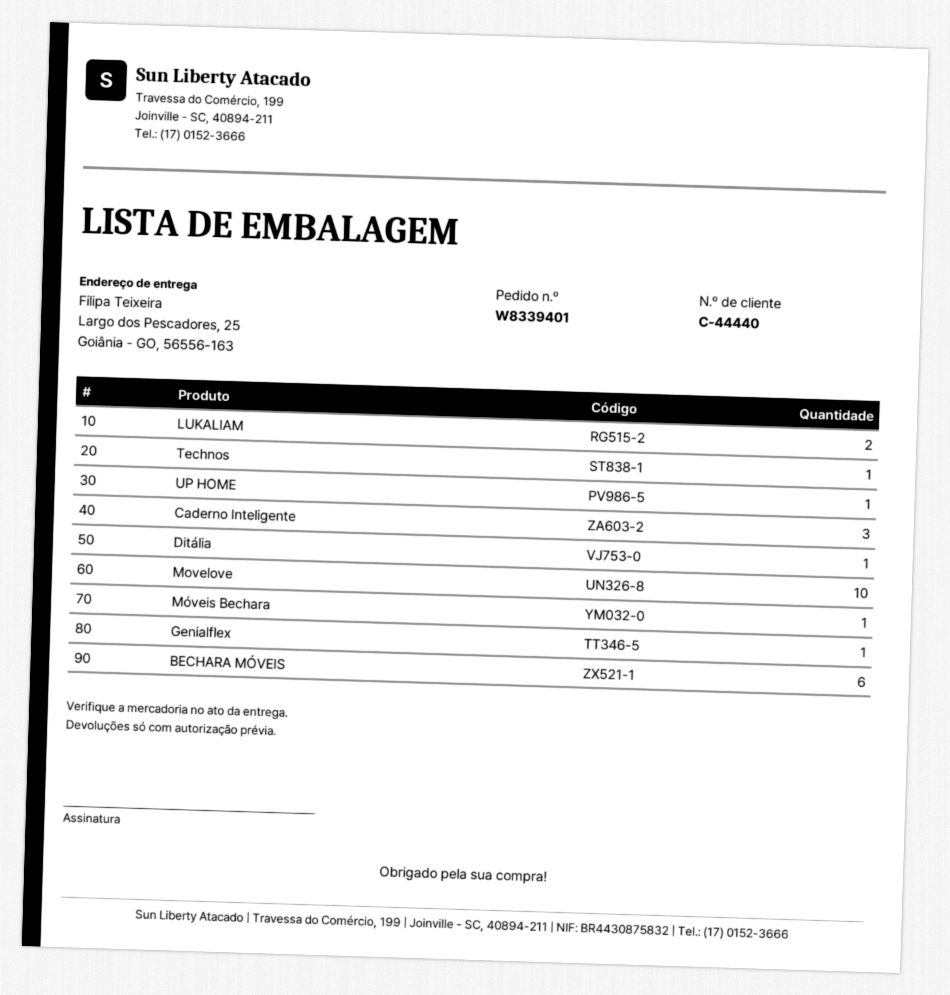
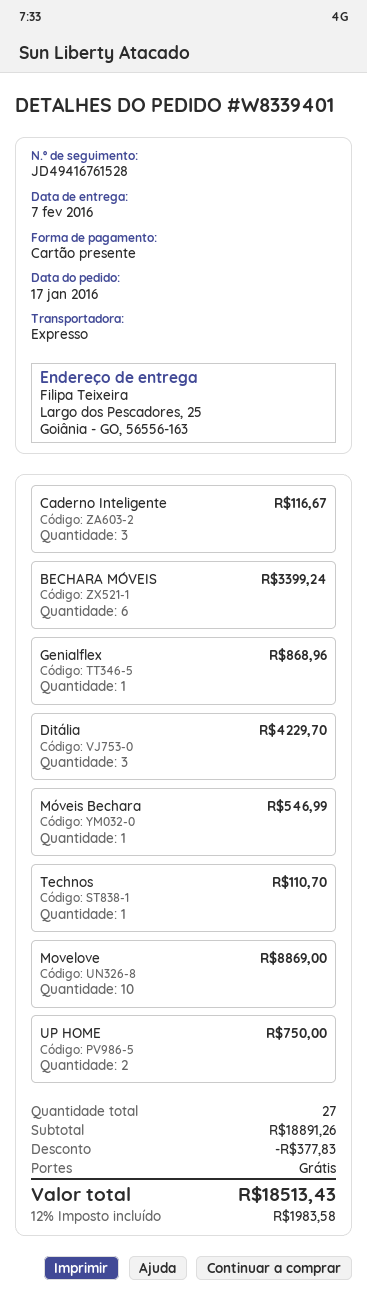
LUKALIAM: 2 -> none
UP HOME: 1 -> 2
Ditália: 1 -> 3

